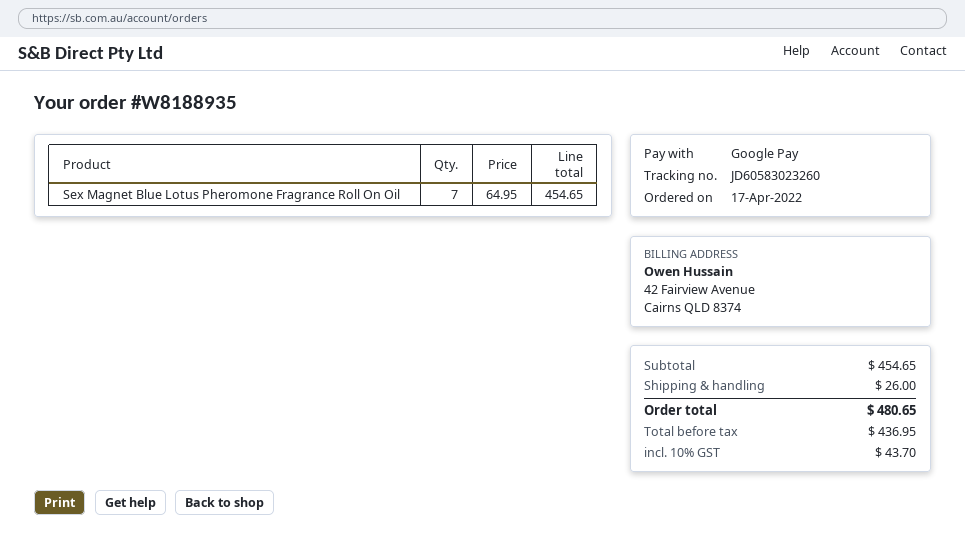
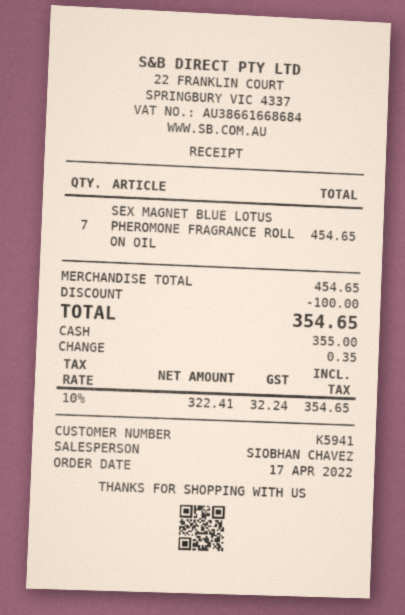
payment method: Google Pay -> cash
discount: none -> 100.00
shipping: 26.00 -> none
net: 436.95 -> 322.41
tax: 10% = 43.70 -> 10% = 32.24
total: 480.65 -> 354.65

